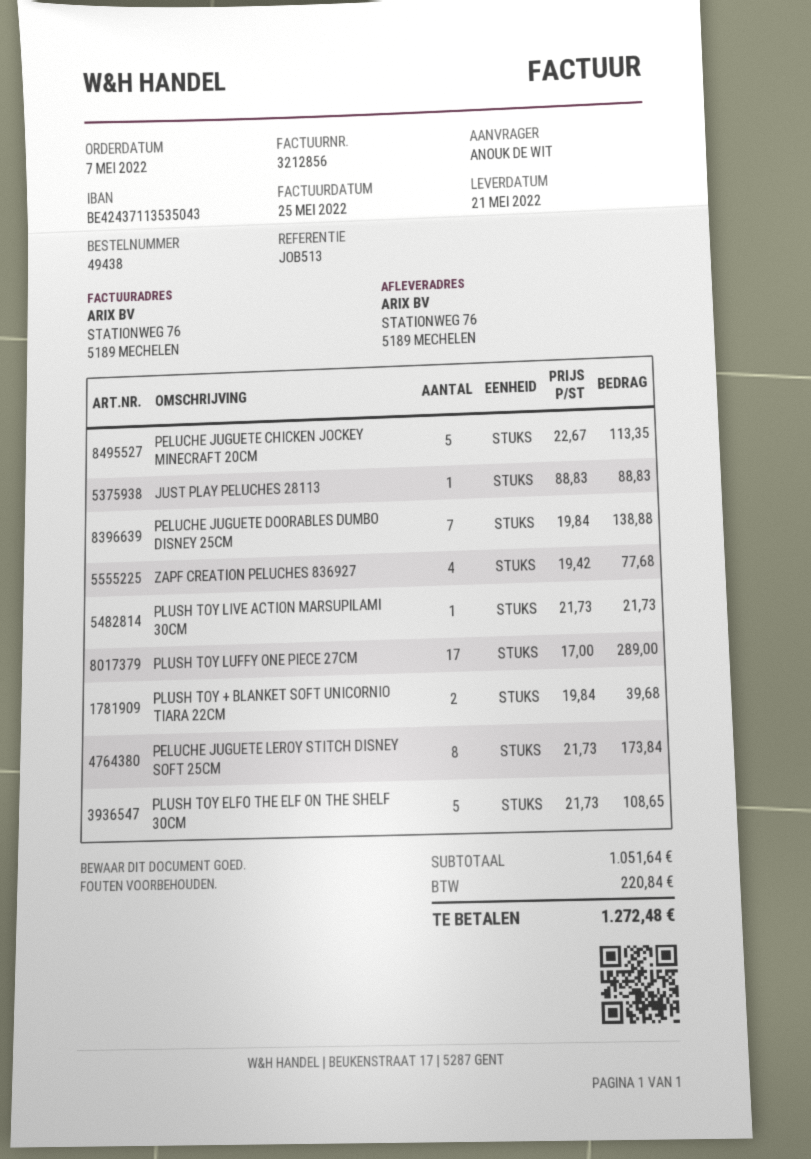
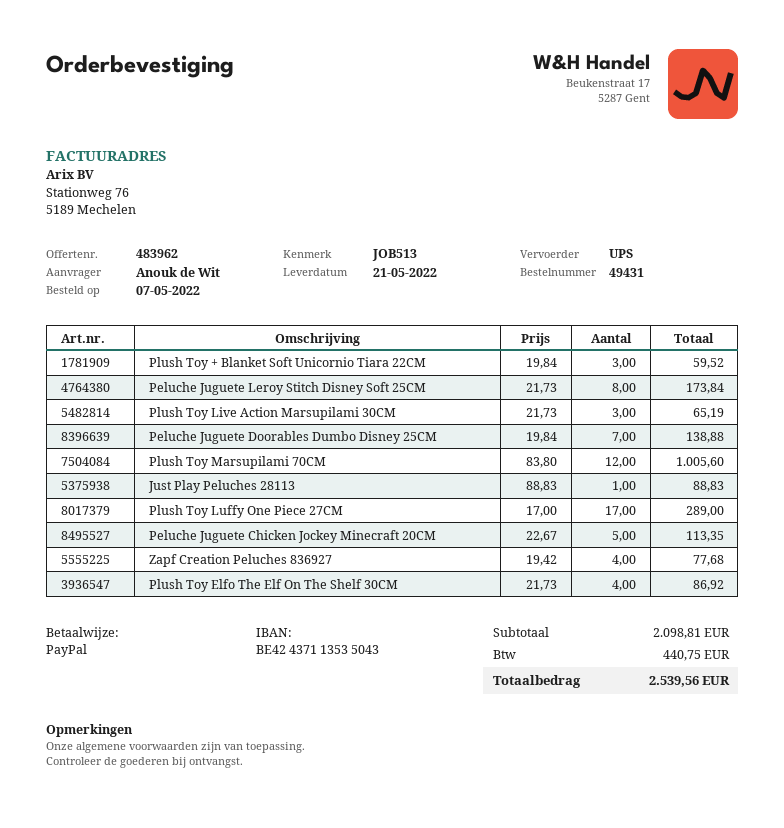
order number: 49438 -> 49431
PLUSH TOY LIVE ACTION MARSUPILAMI 30CM: 1 x 21.73 = 21.73 -> 3 x 21.73 = 65.19
PLUSH TOY + BLANKET SOFT UNICORNIO TIARA 22CM: 2 x 19.84 = 39.68 -> 3 x 19.84 = 59.52
PLUSH TOY ELFO THE ELF ON THE SHELF 30CM: 5 x 21.73 = 108.65 -> 4 x 21.73 = 86.92
Plush Toy Marsupilami 70CM: none -> 12 x 83.80 = 1005.60
subtotal: 1051.64 -> 2098.81
tax: 220.84 -> 440.75
total: 1272.48 -> 2539.56

